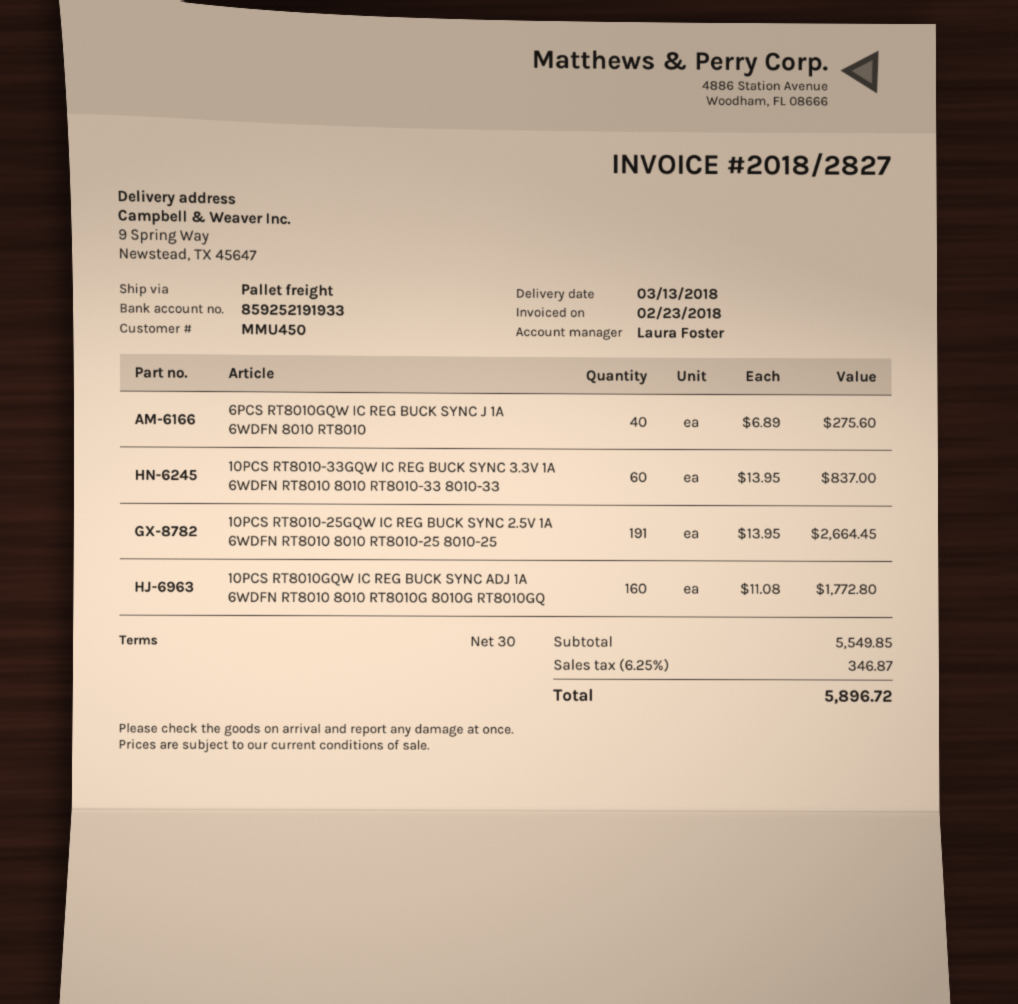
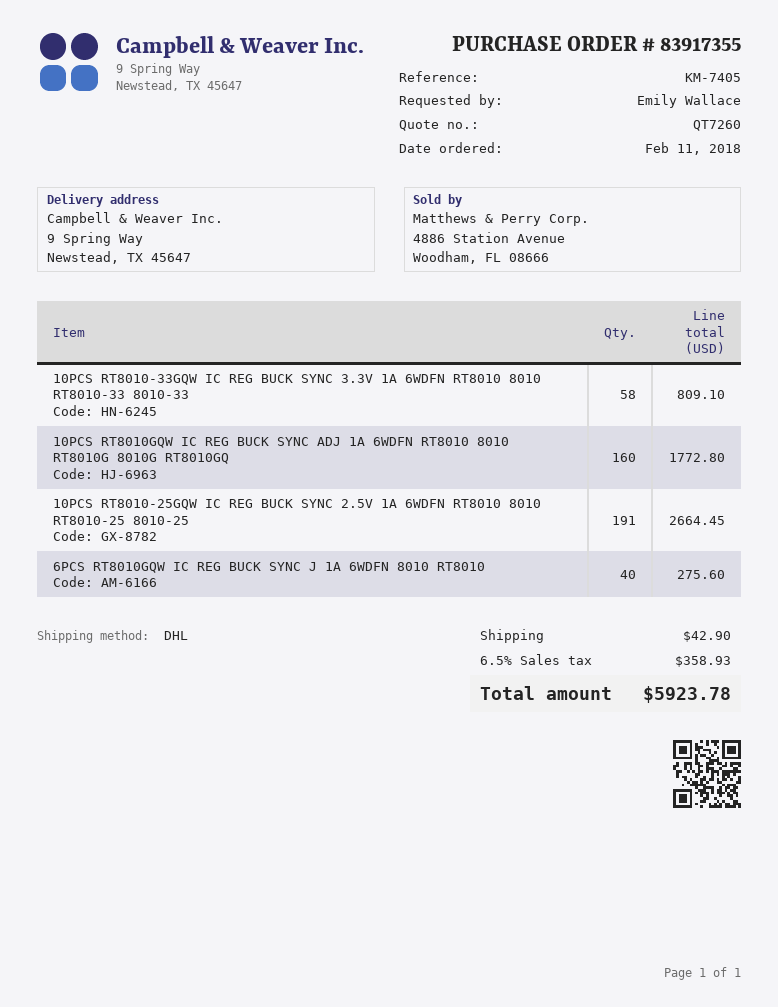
shipping method: pallet freight -> DHL
10PCS RT8010-33GQW IC REG BUCK SYNC 3.3V 1A 6WDFN RT8010 8010 RT8010-33 8010-33: 60 for 837.00 -> 58 for 809.10
shipping: none -> 42.90
tax: 6.25% = 346.87 -> 6.5% = 358.93
total: 5896.72 -> 5923.78

